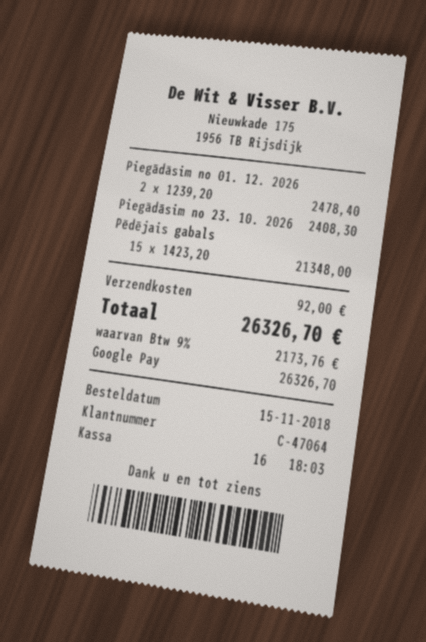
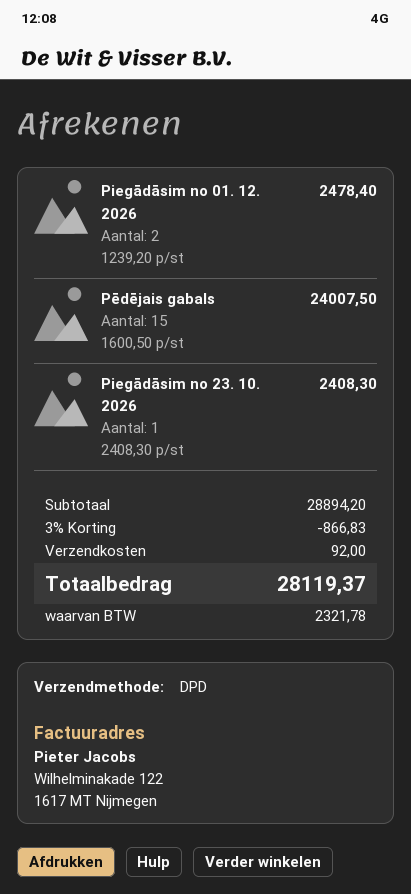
Pēdējais gabals: 15 x 1423.20 = 21348.00 -> 15 x 1600.50 = 24007.50
discount: none -> 3% = 866.83
tax: 2173.76 -> 2321.78
total: 26326.70 -> 28119.37

